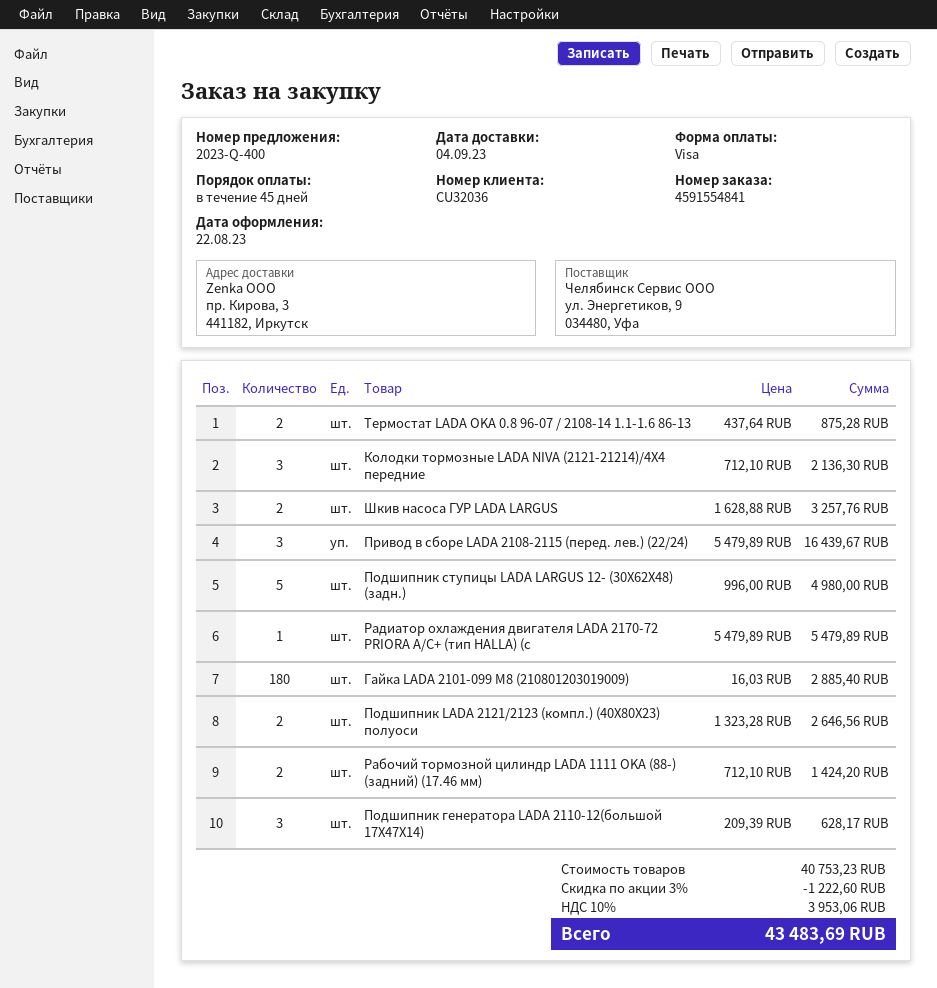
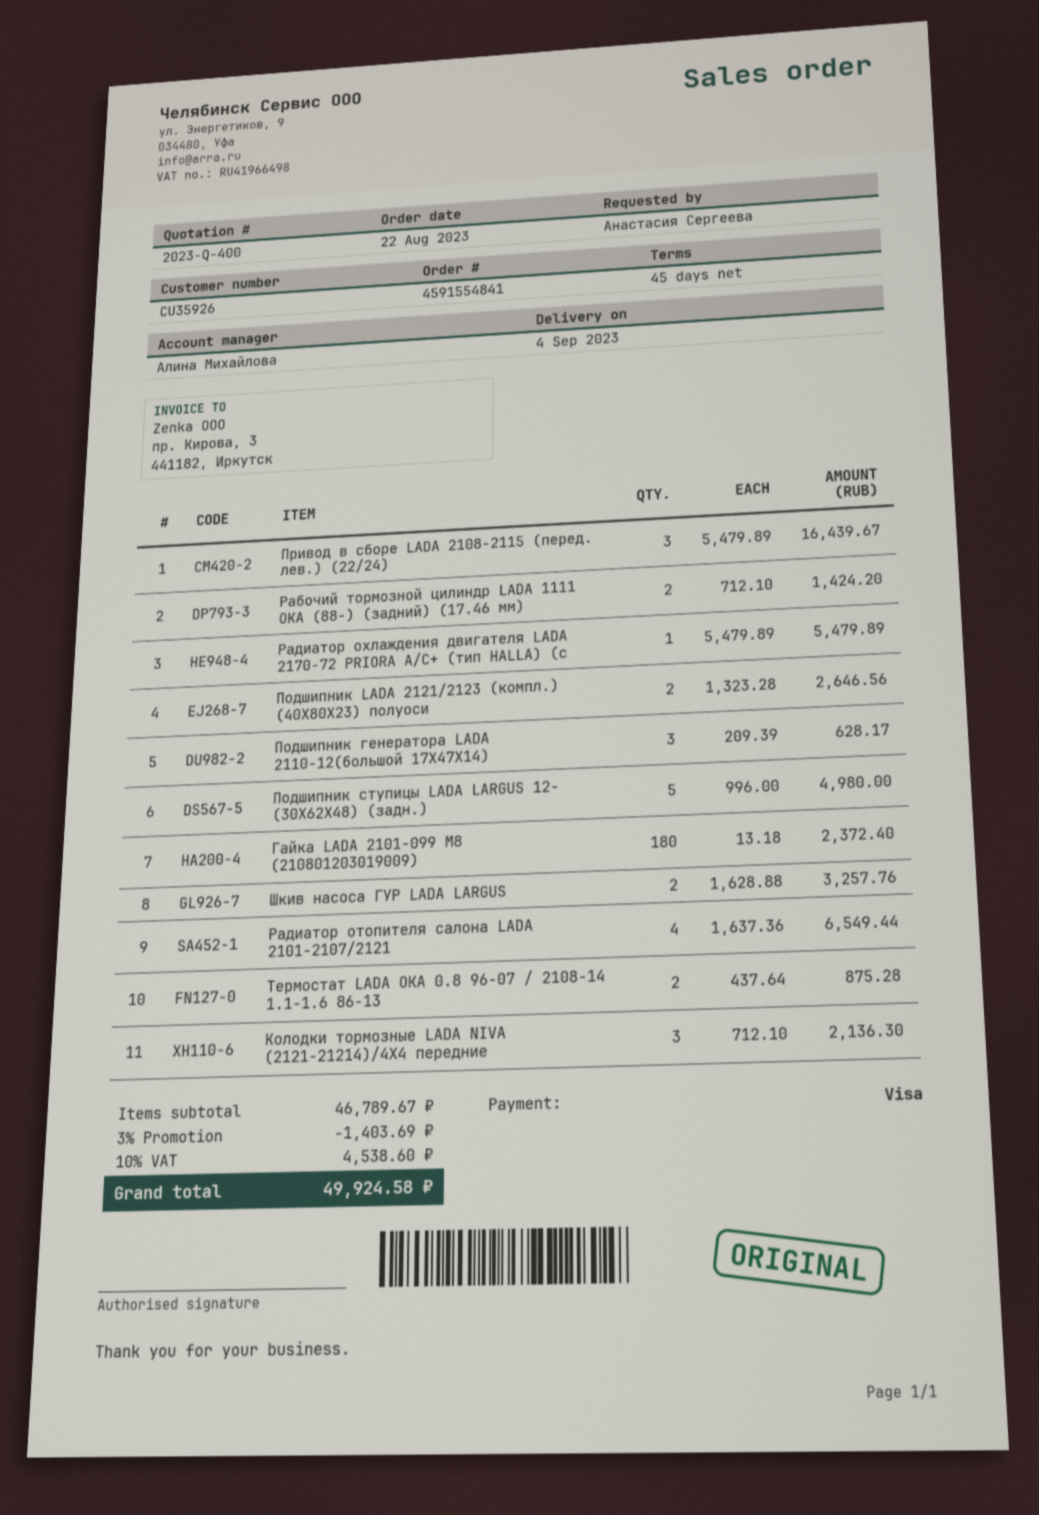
customer number: CU32036 -> CU35926
Гайка LADA 2101-099 M8 (210801203019009): 180 x 16.03 = 2885.40 -> 180 x 13.18 = 2372.40
Радиатор отопителя салона LADA 2101-2107/2121: none -> 4 x 1637.36 = 6549.44
subtotal: 40753.23 -> 46789.67
discount: 3% = 1222.60 -> 3% = 1403.69
tax: 10% = 3953.06 -> 10% = 4538.60
total: 43483.69 -> 49924.58

